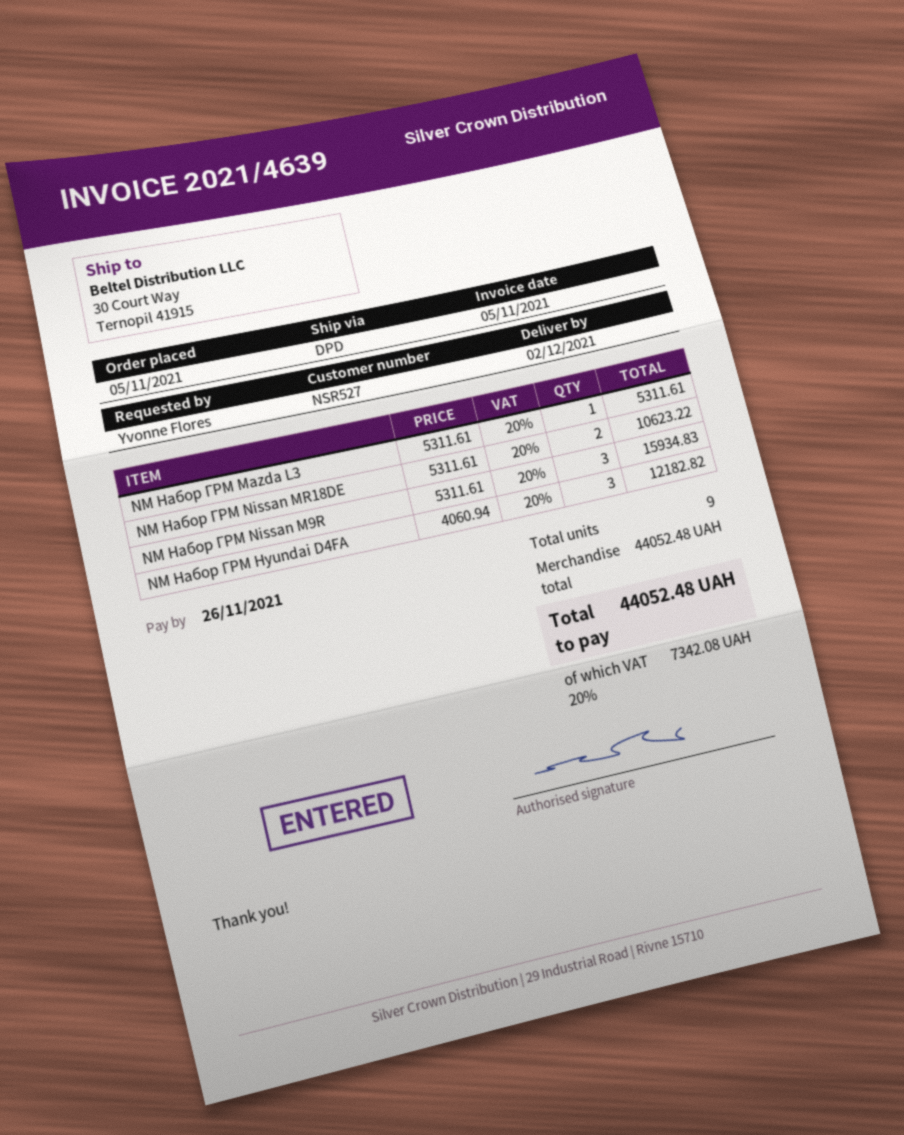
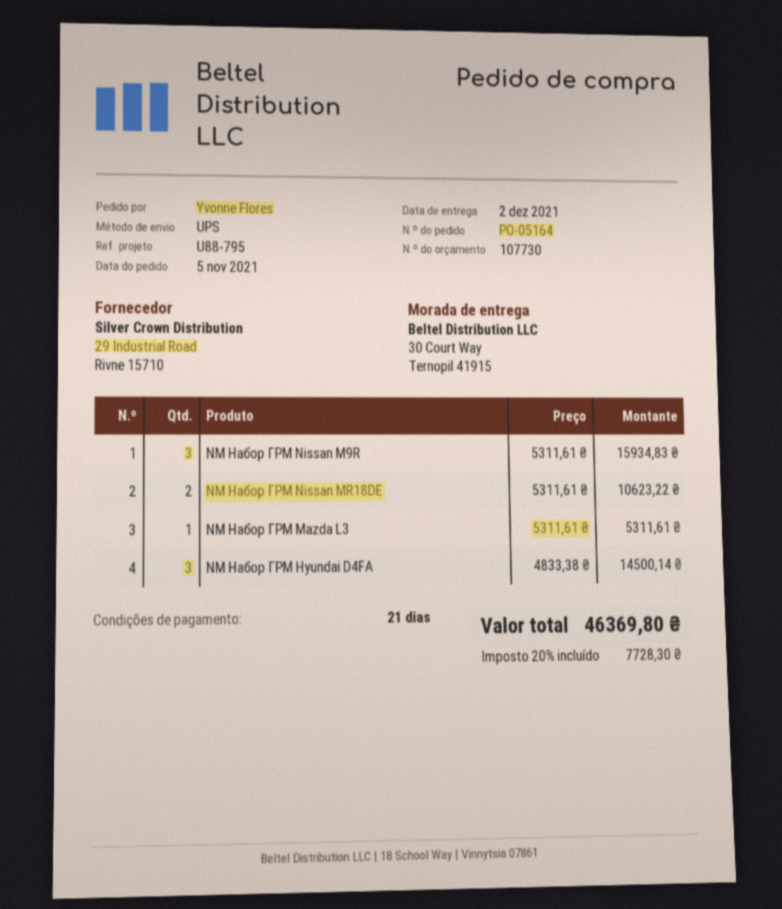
shipping method: DPD -> UPS
NM Набор ГРМ Hyundai D4FA: 3 x 4060.94 = 12182.82 -> 3 x 4833.38 = 14500.14
tax: 20% = 7342.08 -> 20% = 7728.30
total: 44052.48 -> 46369.80

